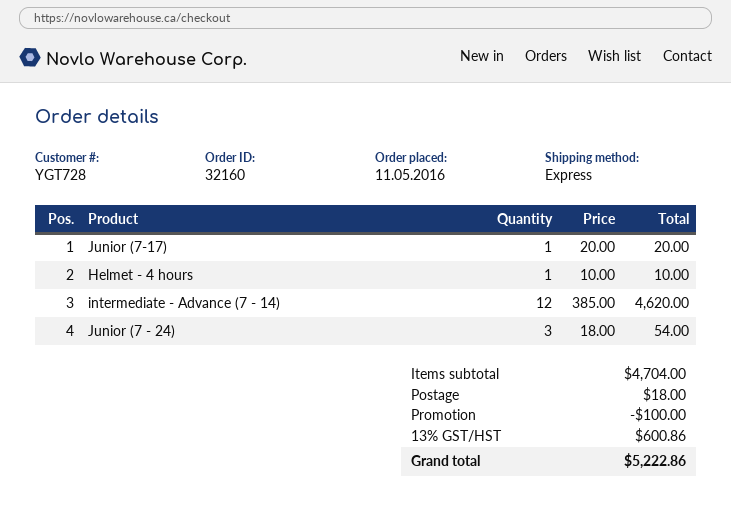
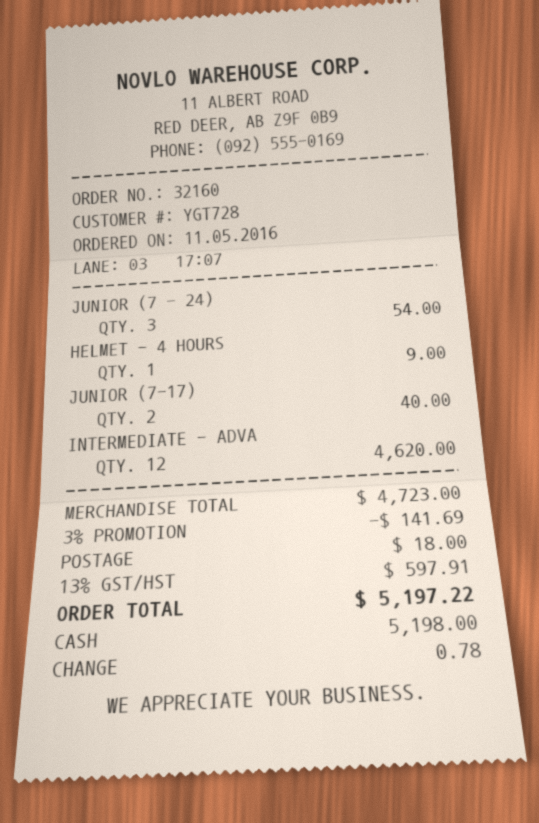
Junior (7-17): 1 for 20.00 -> 2 for 40.00
Helmet - 4 hours: 1 for 10.00 -> 1 for 9.00
subtotal: 4704.00 -> 4723.00
discount: 100.00 -> 141.69
tax: 13% = 600.86 -> 13% = 597.91
total: 5222.86 -> 5197.22

